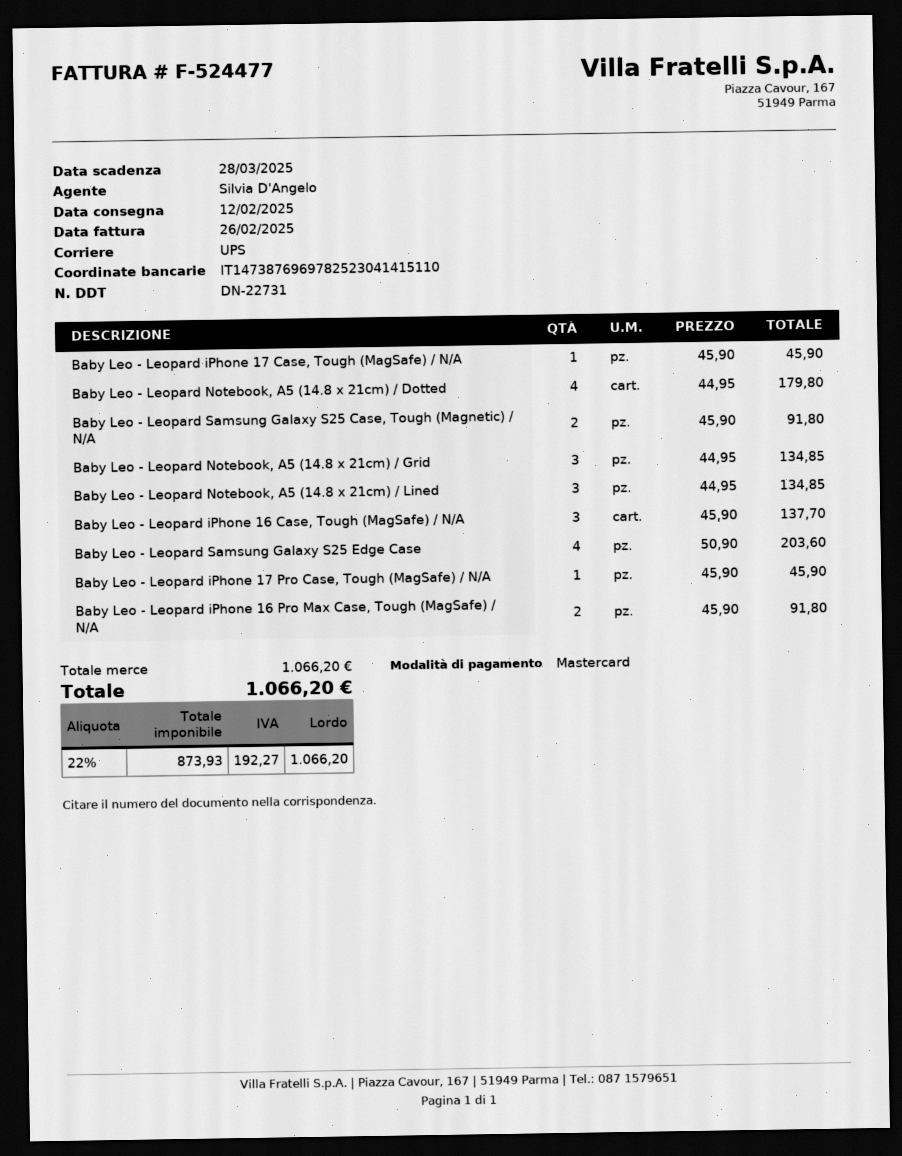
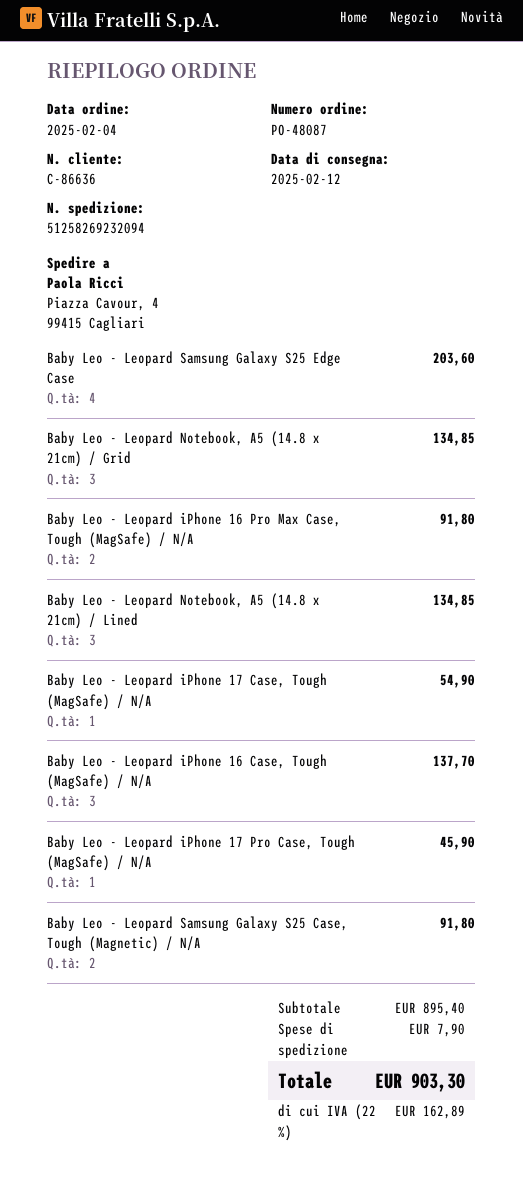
Baby Leo - Leopard iPhone 17 Case, Tough (MagSafe) / N/A: 1 for 45.90 -> 1 for 54.90
Baby Leo - Leopard Notebook, A5 (14.8 x 21cm) / Dotted: 4 for 179.80 -> none
subtotal: 1066.20 -> 895.40
shipping: none -> 7.90
tax: 22% = 192.27 -> 22% = 162.89
total: 1066.20 -> 903.30

